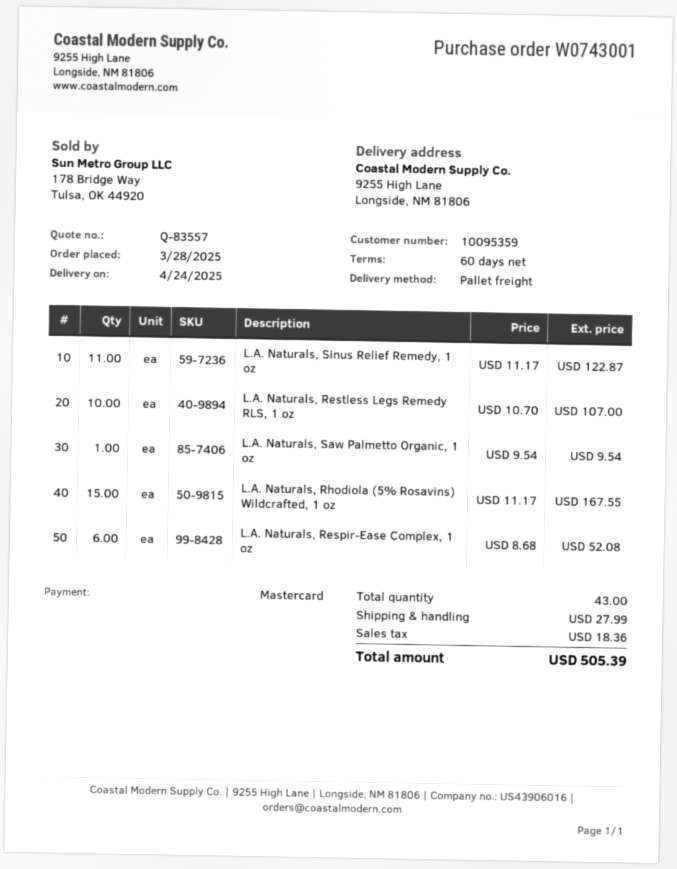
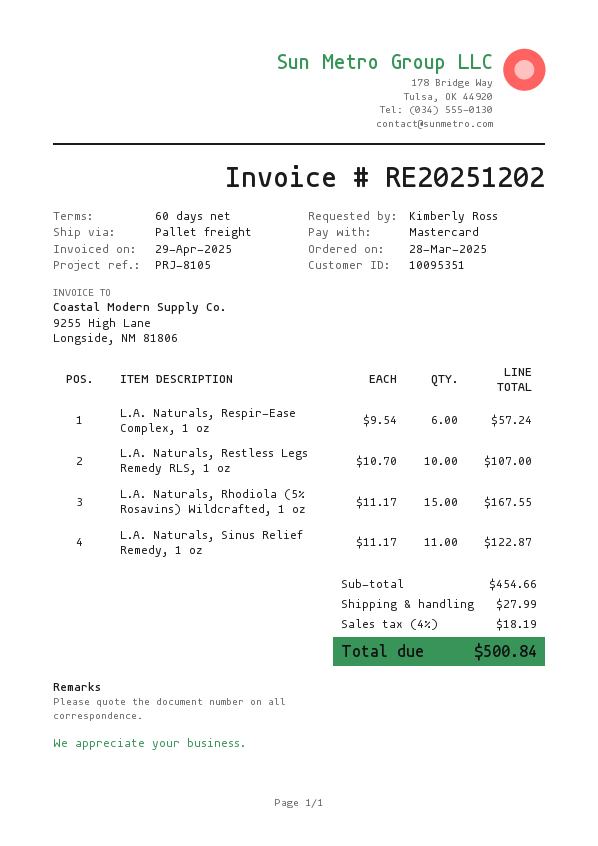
customer number: 10095359 -> 10095351
L.A. Naturals, Saw Palmetto Organic, 1 oz: 1 x 9.54 = 9.54 -> none
L.A. Naturals, Respir-Ease Complex, 1 oz: 6 x 8.68 = 52.08 -> 6 x 9.54 = 57.24
tax: 18.36 -> 18.19
total: 505.39 -> 500.84

